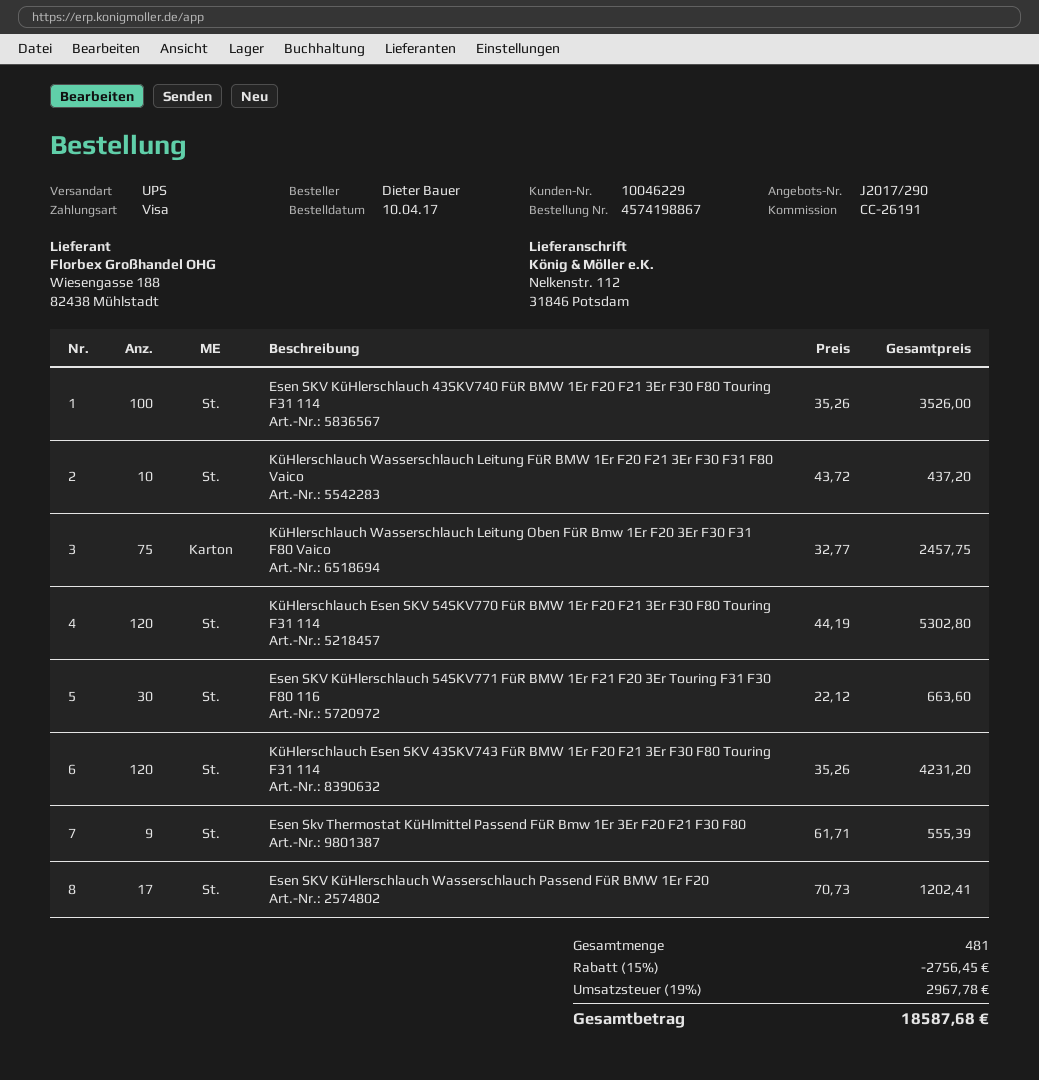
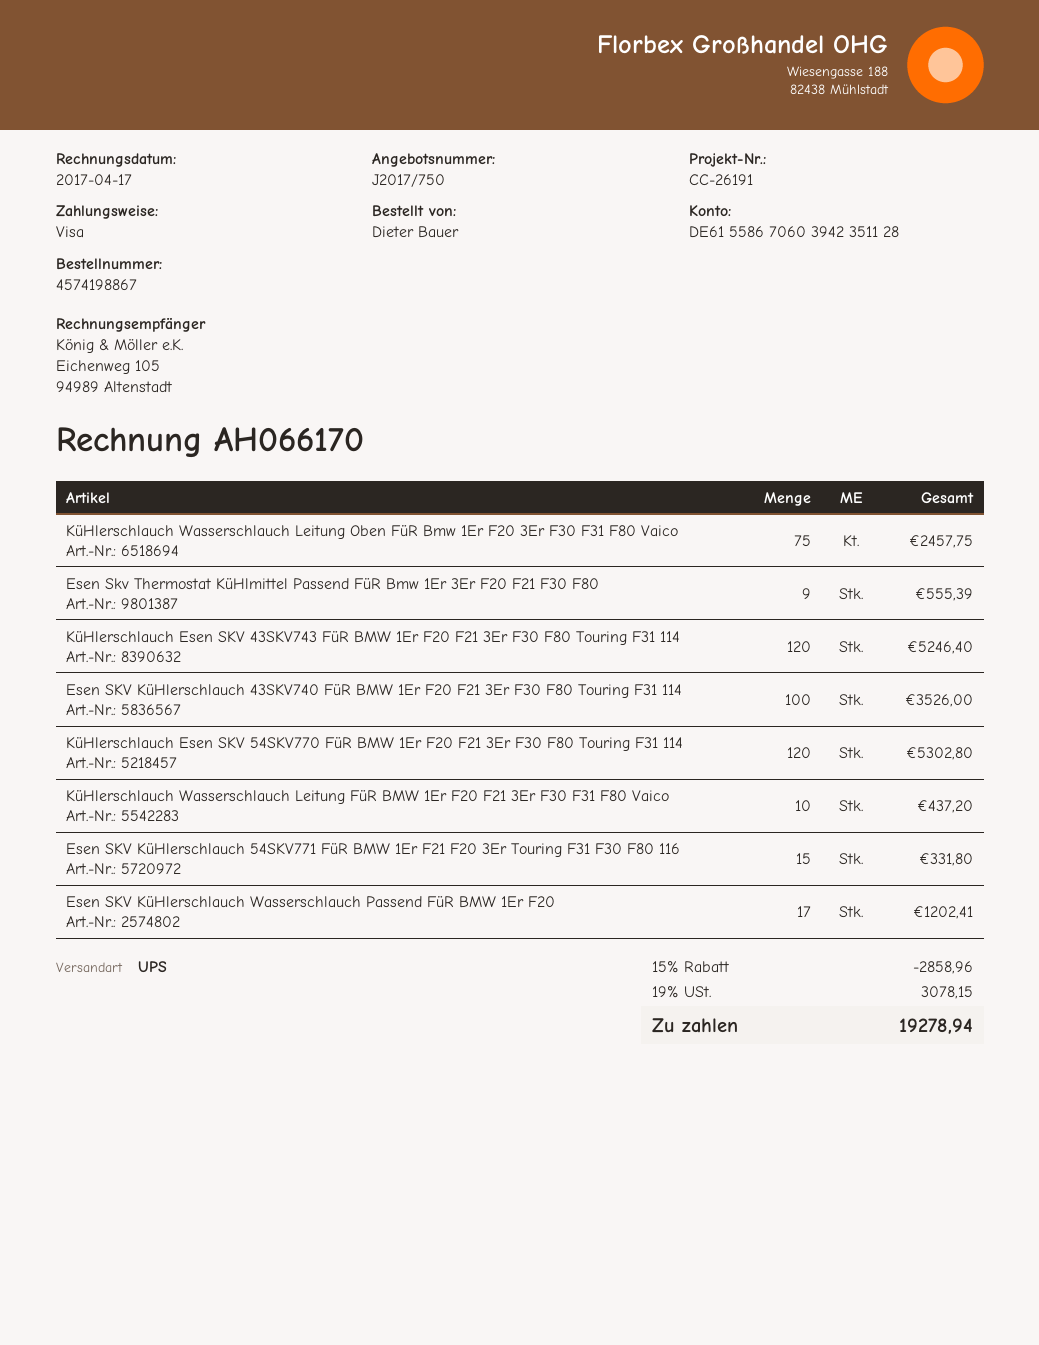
quote number: J2017/290 -> J2017/750
Esen SKV KüHlerschlauch 54SKV771 FüR BMW 1Er F21 F20 3Er Touring F31 F30 F80 116: 30 for 663.60 -> 15 for 331.80
KüHlerschlauch Esen SKV 43SKV743 FüR BMW 1Er F20 F21 3Er F30 F80 Touring F31 114: 120 for 4231.20 -> 120 for 5246.40
discount: 15% = 2756.45 -> 15% = 2858.96
tax: 19% = 2967.78 -> 19% = 3078.15
total: 18587.68 -> 19278.94

